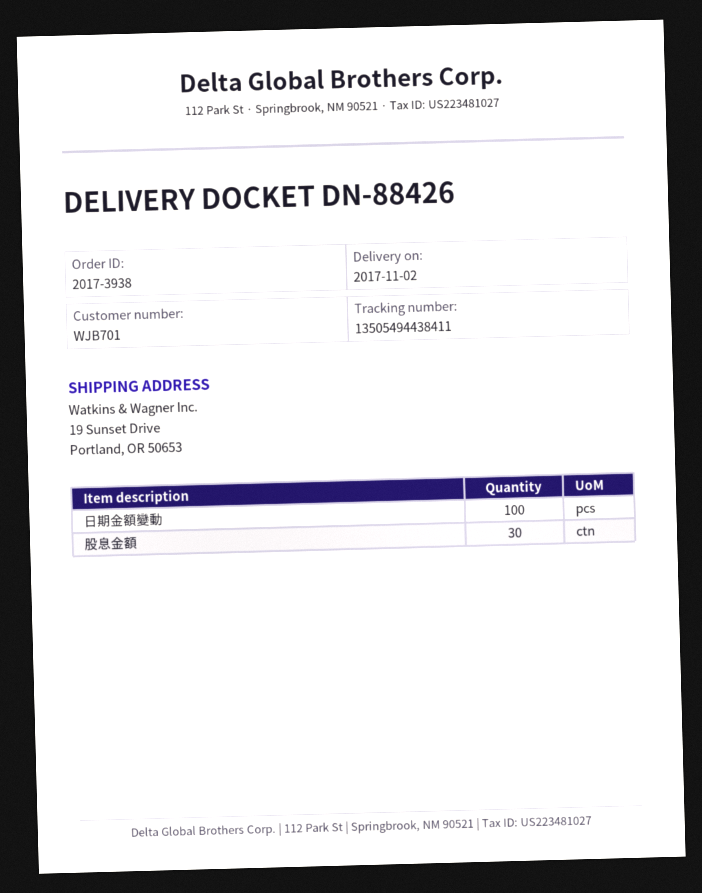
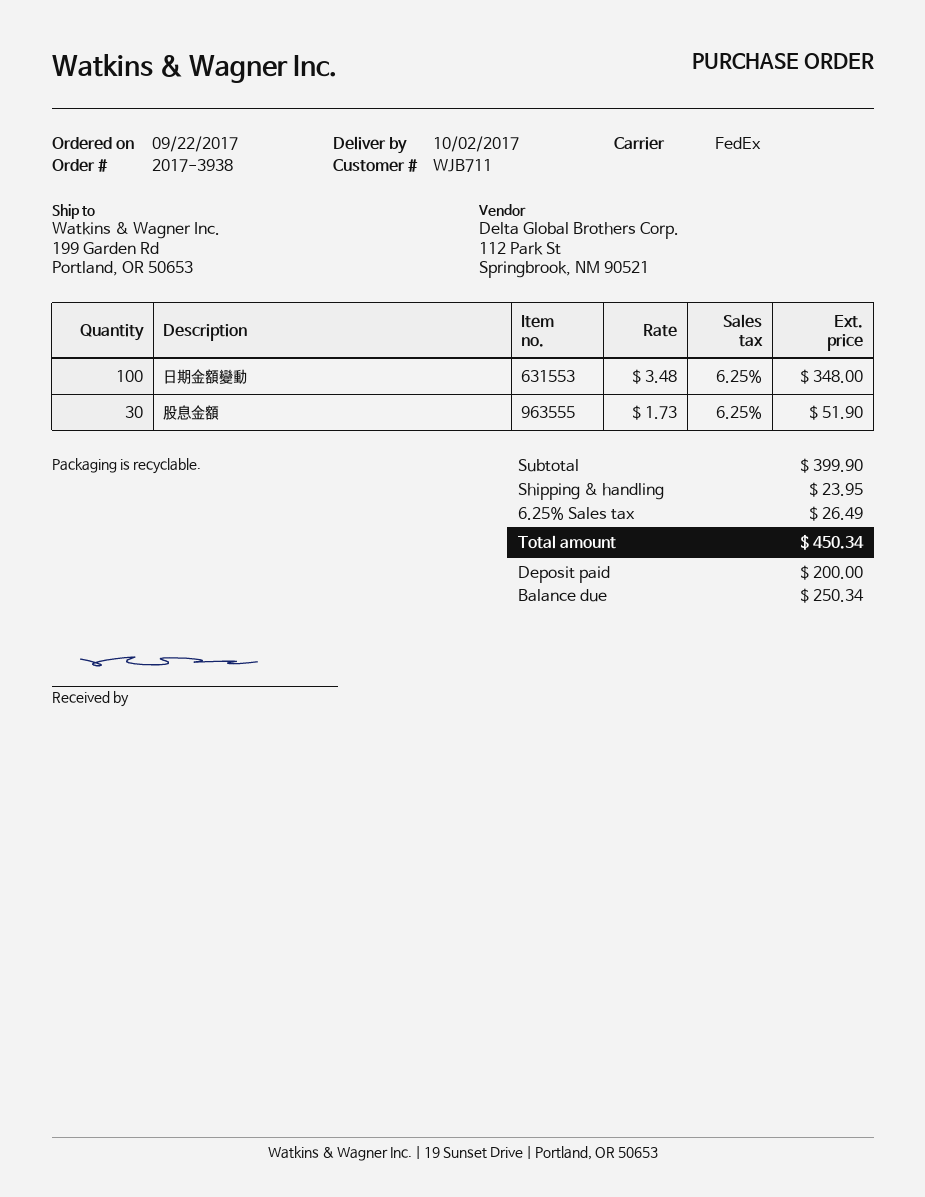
delivery date: 2017-11-02 -> 2017-10-02
customer number: WJB701 -> WJB711
ship to: 19 Sunset Drive, Portland, OR 50653 -> 199 Garden Rd, Portland, OR 50653

